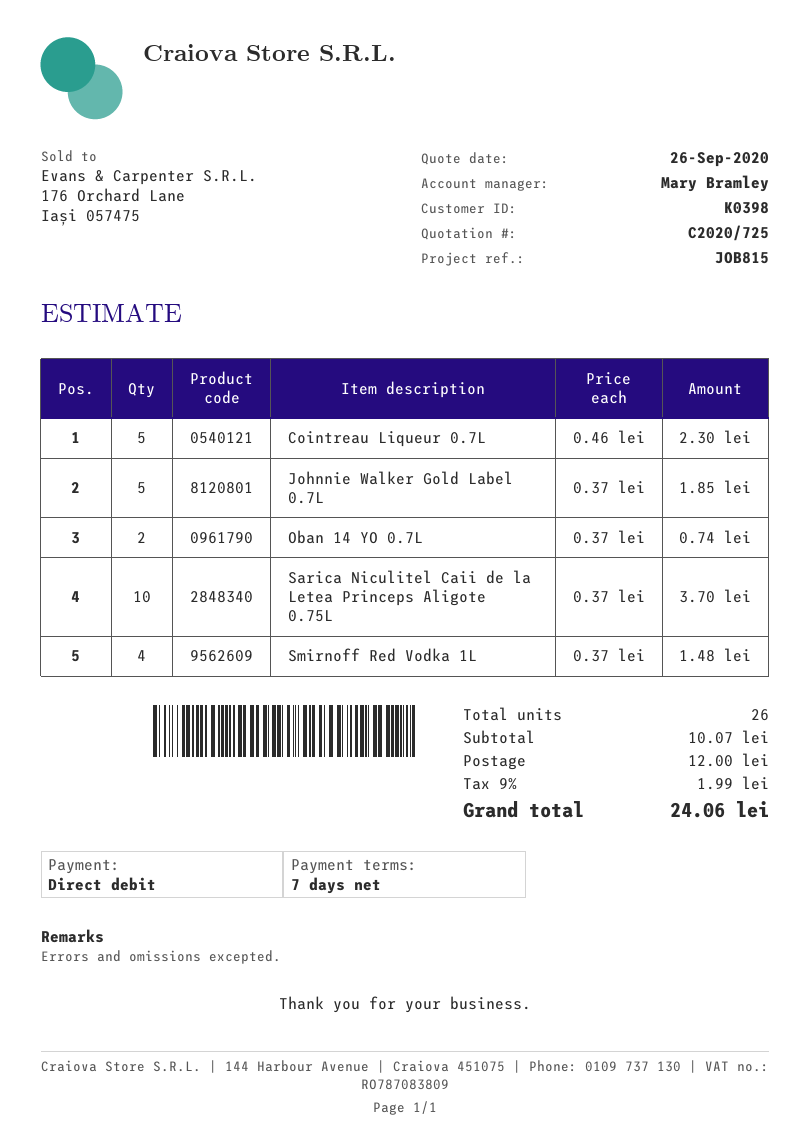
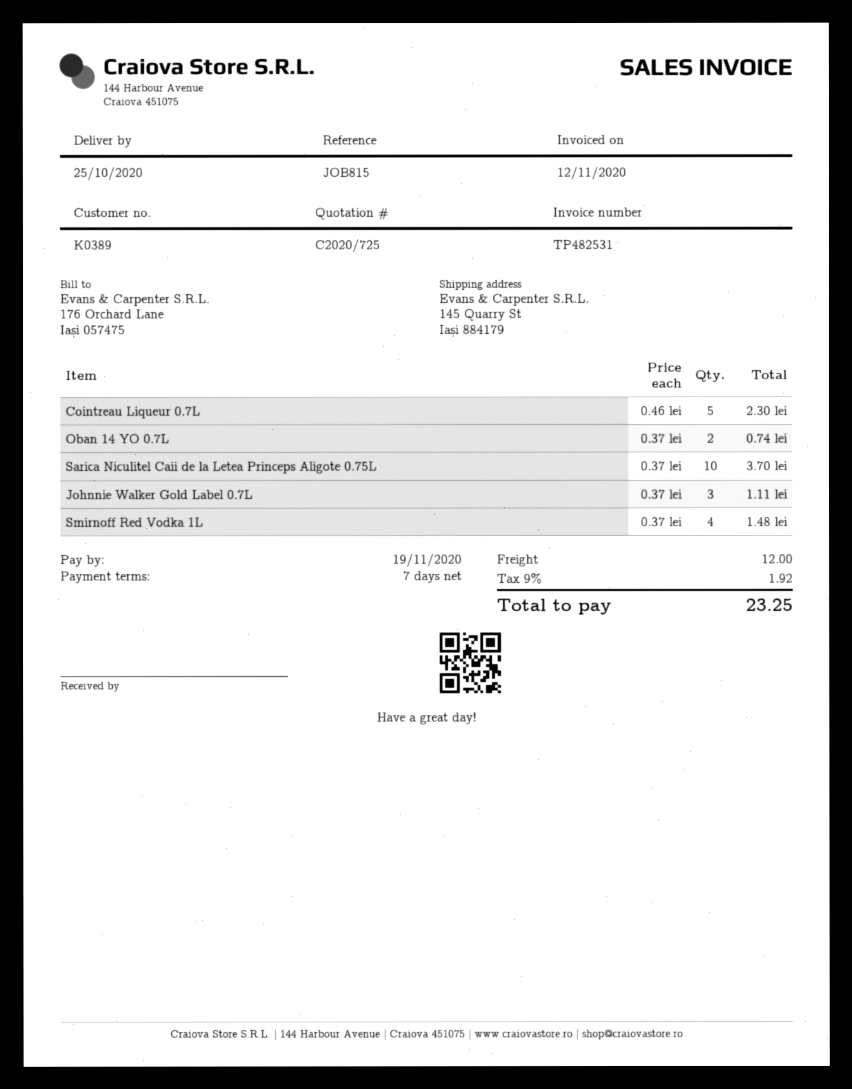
customer number: K0398 -> K0389
Johnnie Walker Gold Label 0.7L: 5 x 0.37 = 1.85 -> 3 x 0.37 = 1.11
tax: 9% = 1.99 -> 9% = 1.92
total: 24.06 -> 23.25

